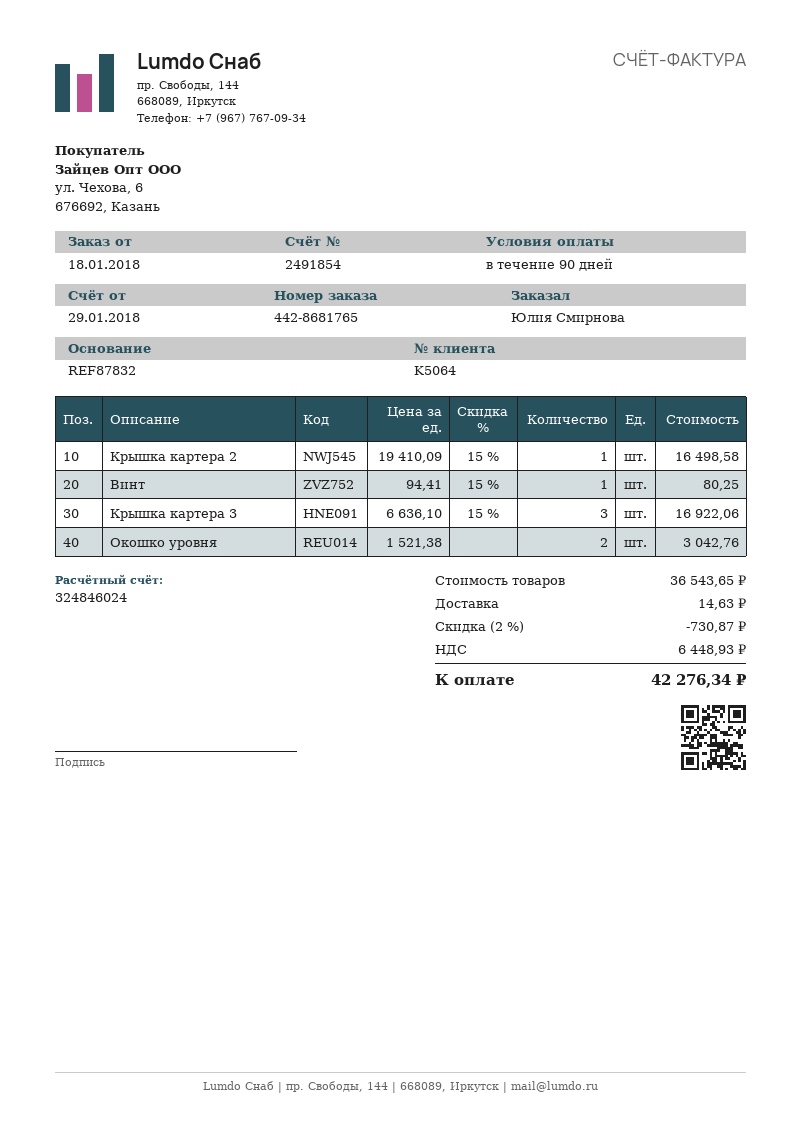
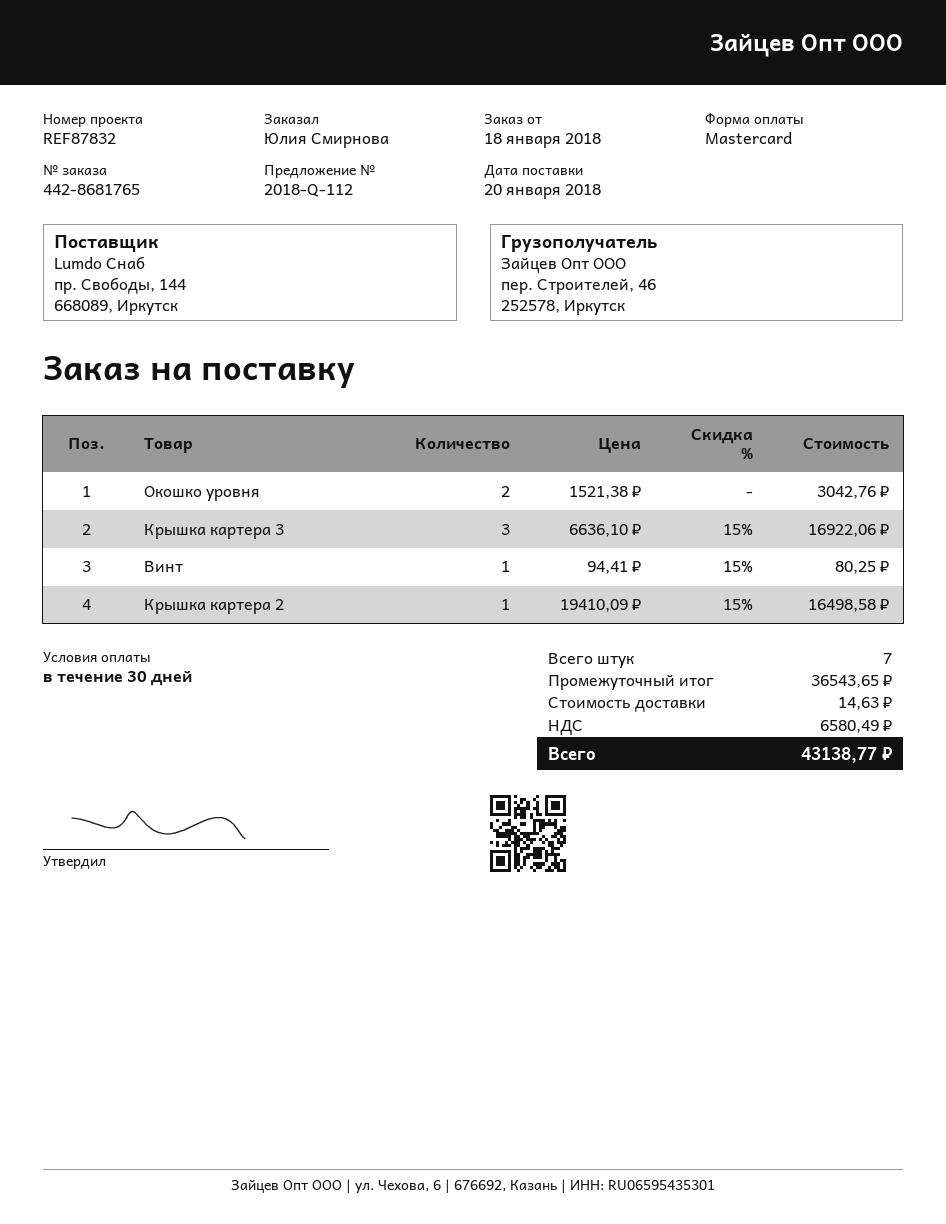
payment terms: 90 days -> 30 days
discount: 2% = 730.87 -> none
tax: 6448.93 -> 6580.49
total: 42276.34 -> 43138.77

